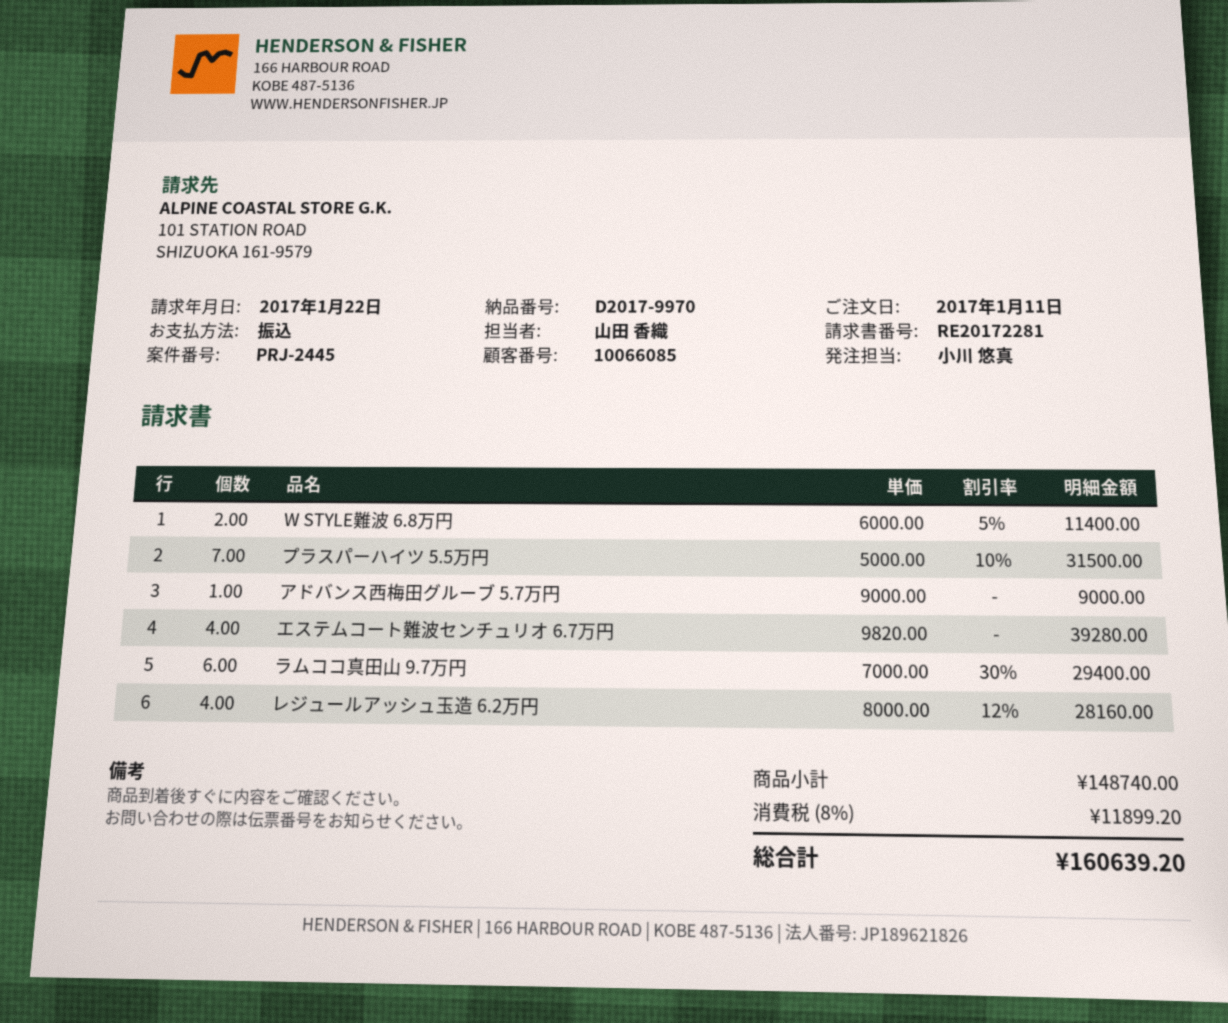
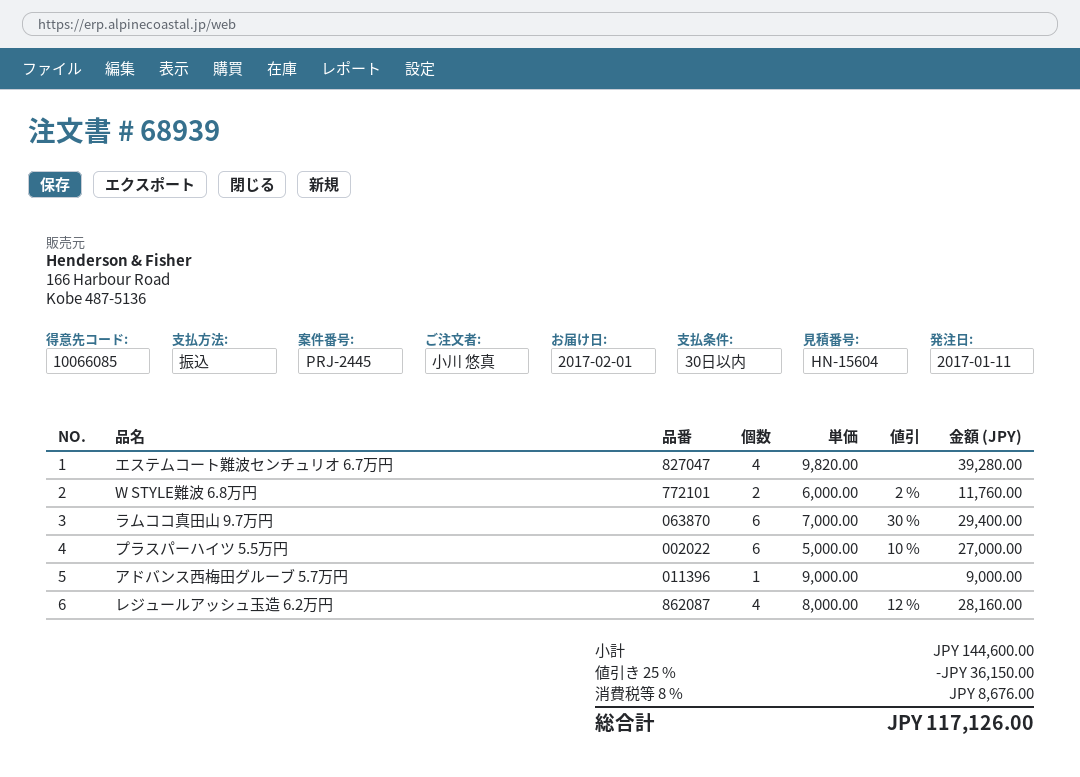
W STYLE難波 6.8万円: 2 x 6000.00 - 5% = 11400.00 -> 2 x 6000.00 - 2% = 11760.00
プラスパーハイツ 5.5万円: 7 x 5000.00 - 10% = 31500.00 -> 6 x 5000.00 - 10% = 27000.00
subtotal: 148740.00 -> 144600.00
discount: none -> 25% = 36150.00
tax: 8% = 11899.20 -> 8% = 8676.00
total: 160639.20 -> 117126.00

